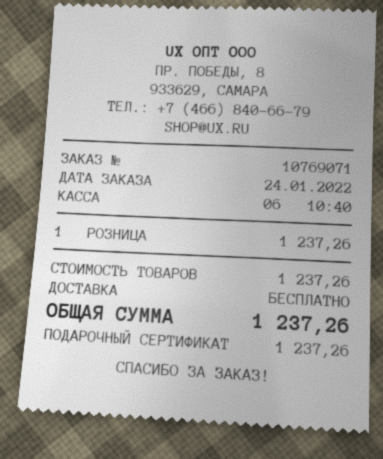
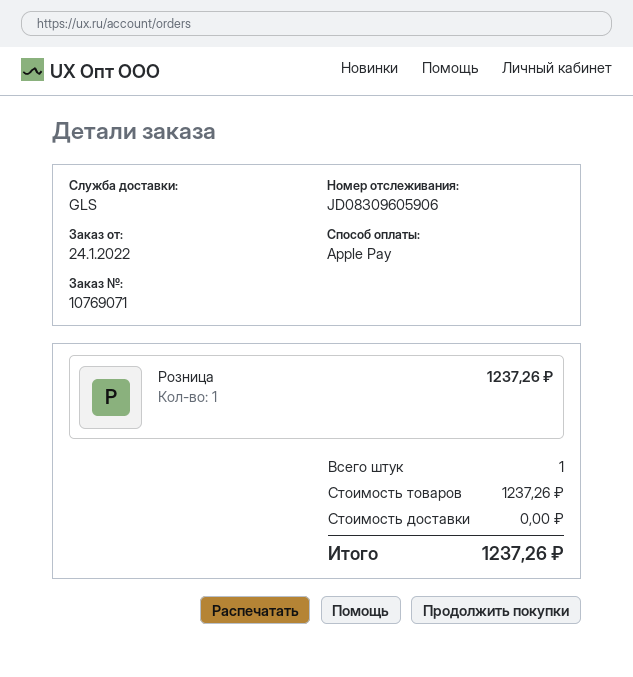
payment method: gift card -> Apple Pay

